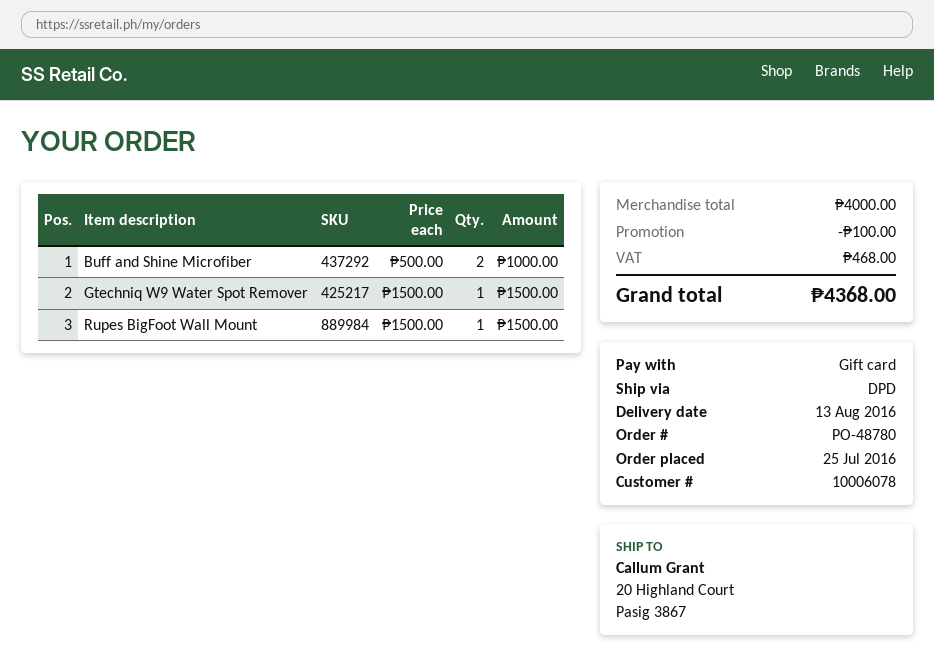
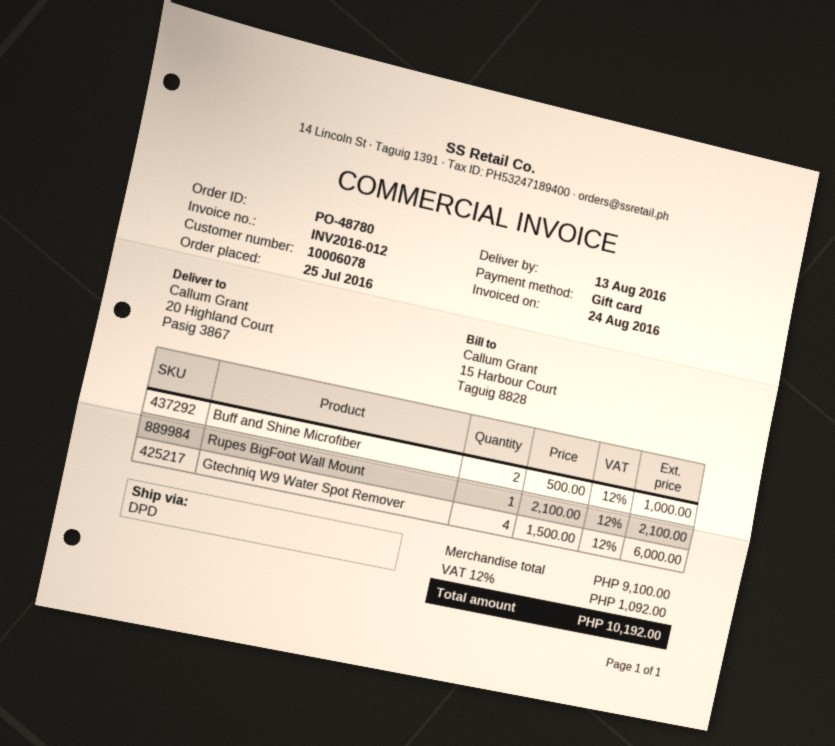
Gtechniq W9 Water Spot Remover: 1 x 1500.00 = 1500.00 -> 4 x 1500.00 = 6000.00
Rupes BigFoot Wall Mount: 1 x 1500.00 = 1500.00 -> 1 x 2100.00 = 2100.00
subtotal: 4000.00 -> 9100.00
discount: 100.00 -> none
tax: 468.00 -> 1092.00
total: 4368.00 -> 10192.00

